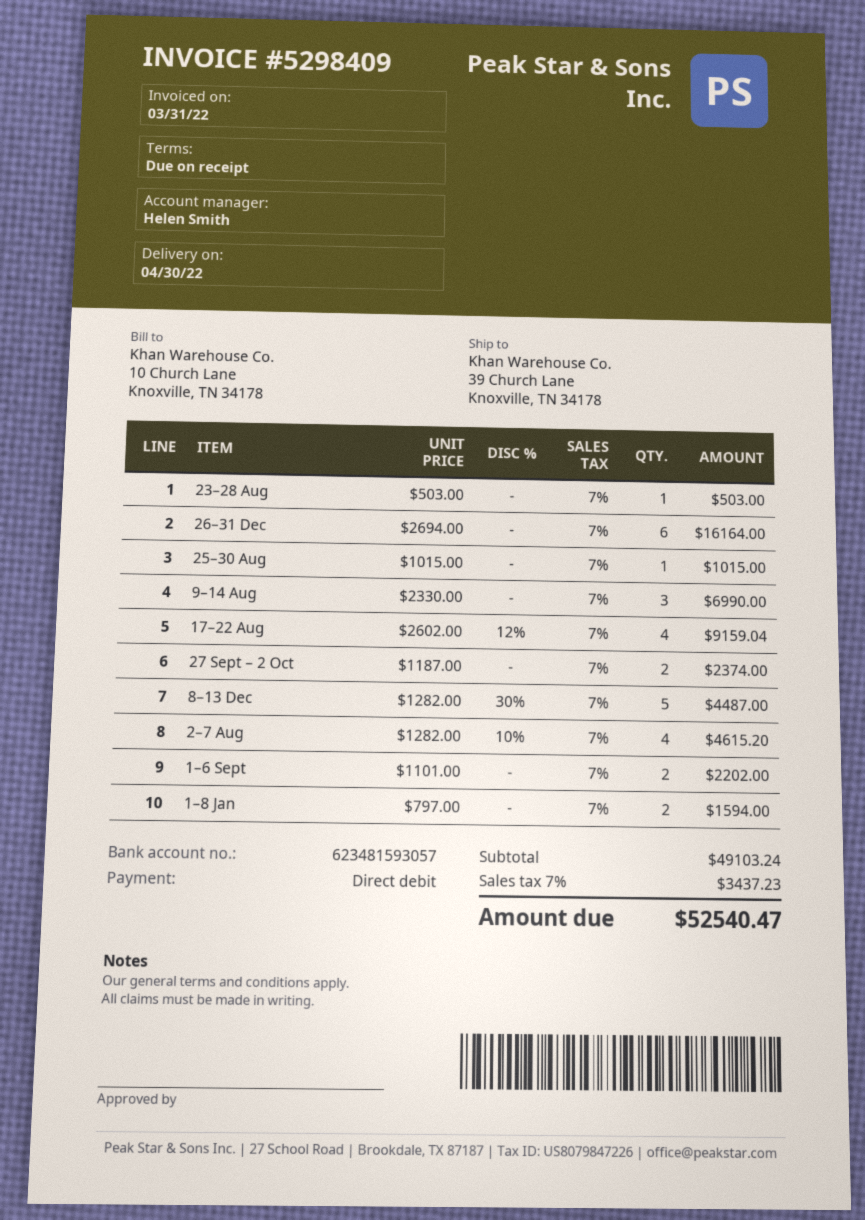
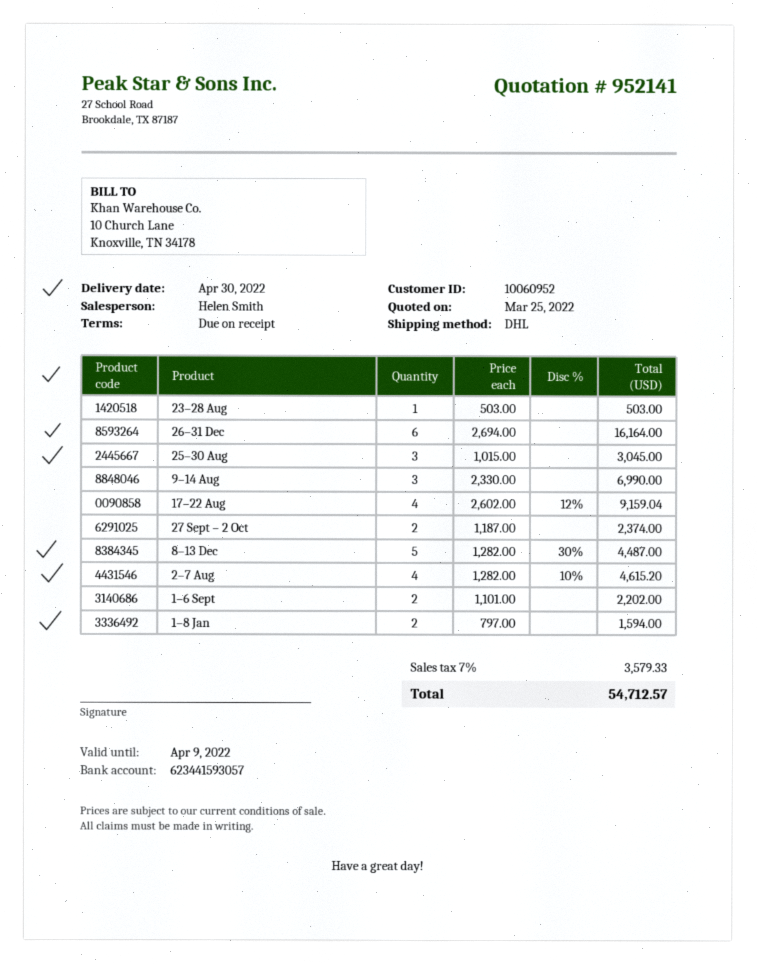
bank account: 623481593057 -> 623441593057
25–30 Aug: 1 x 1015.00 = 1015.00 -> 3 x 1015.00 = 3045.00
tax: 7% = 3437.23 -> 7% = 3579.33
total: 52540.47 -> 54712.57

